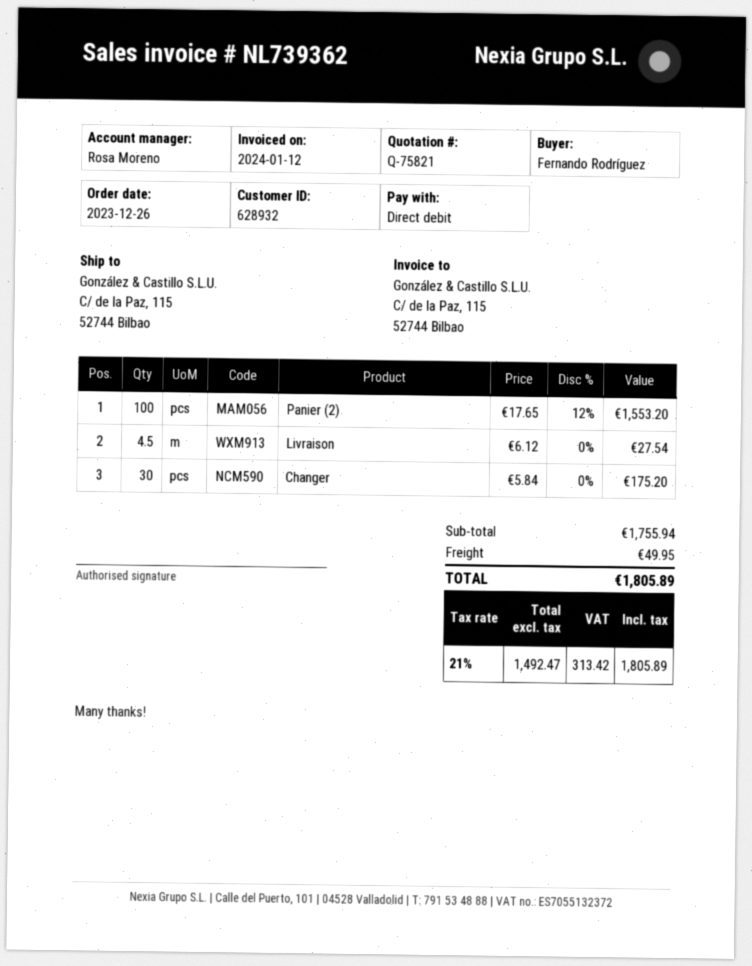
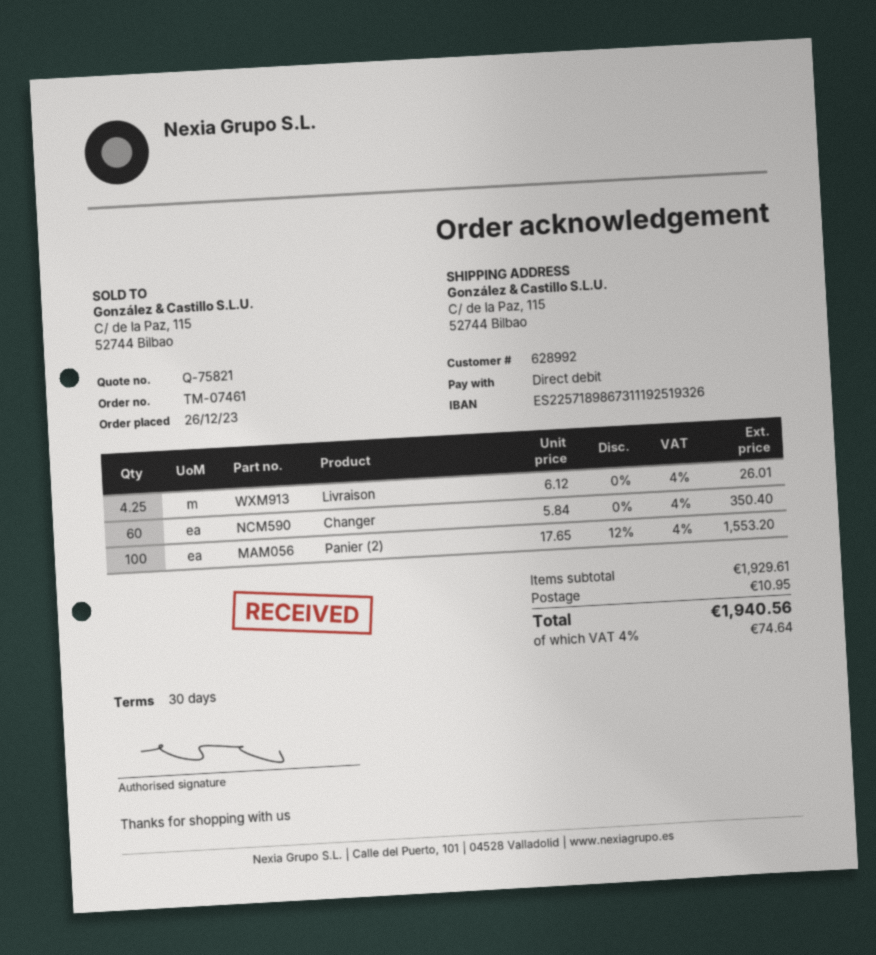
customer number: 628932 -> 628992
Livraison: 4.5 x 6.12 = 27.54 -> 4.25 x 6.12 = 26.01
Changer: 30 x 5.84 = 175.20 -> 60 x 5.84 = 350.40
subtotal: 1755.94 -> 1929.61
shipping: 49.95 -> 10.95
tax: 21% = 313.42 -> 4% = 74.64
total: 1805.89 -> 1940.56

